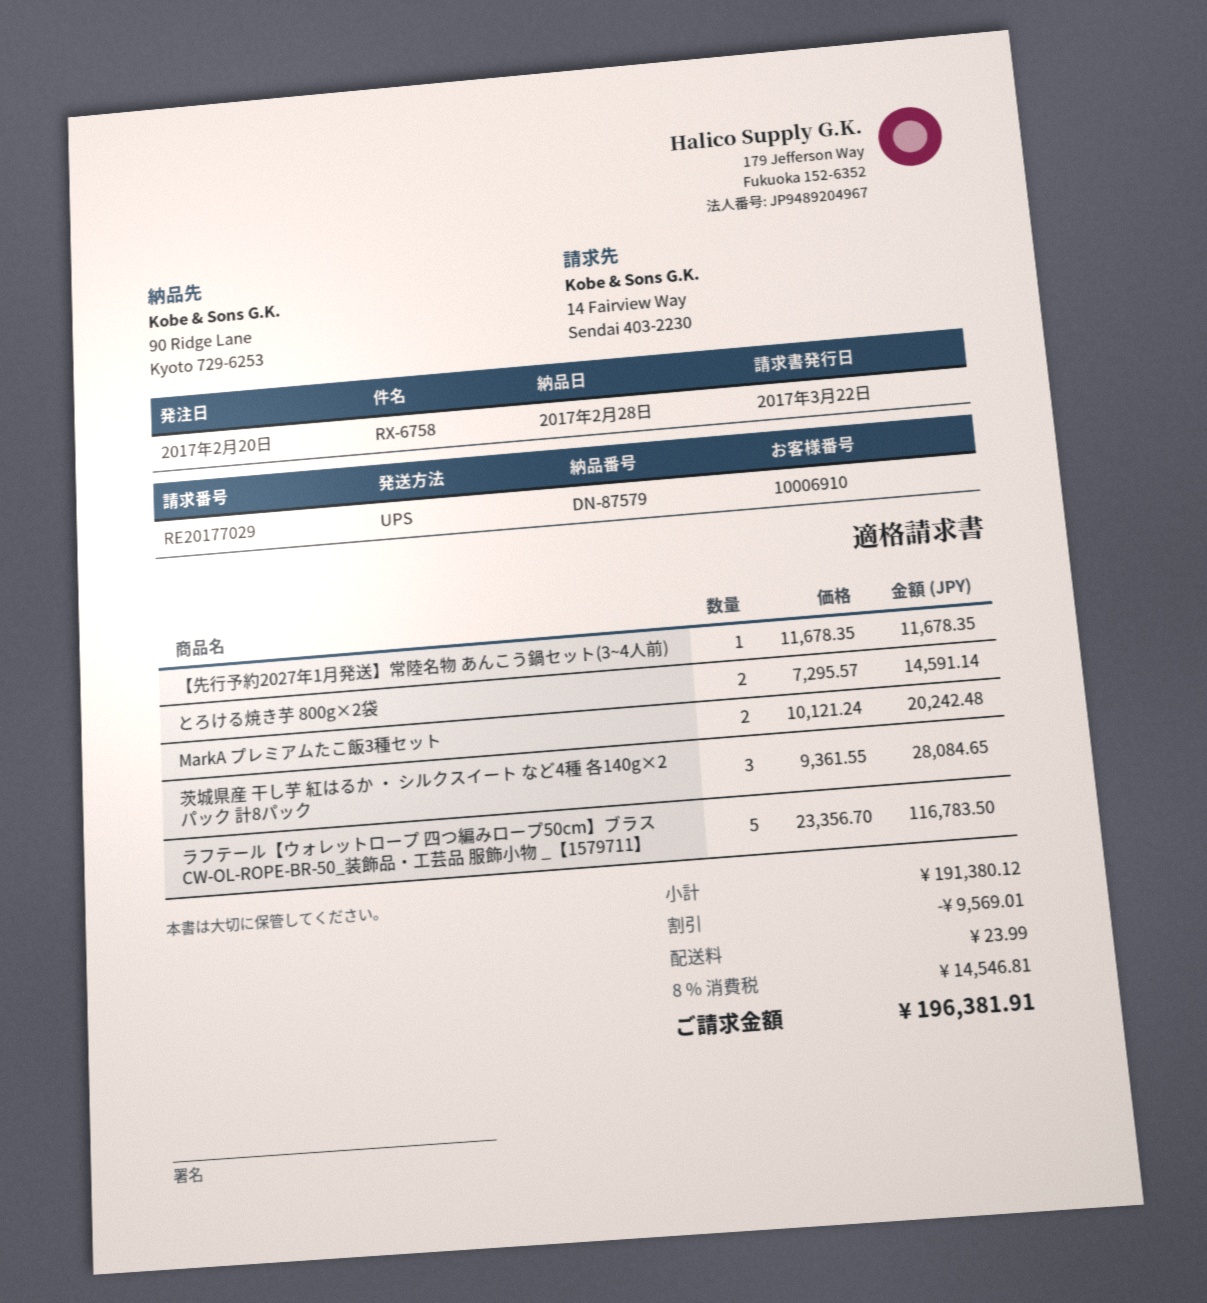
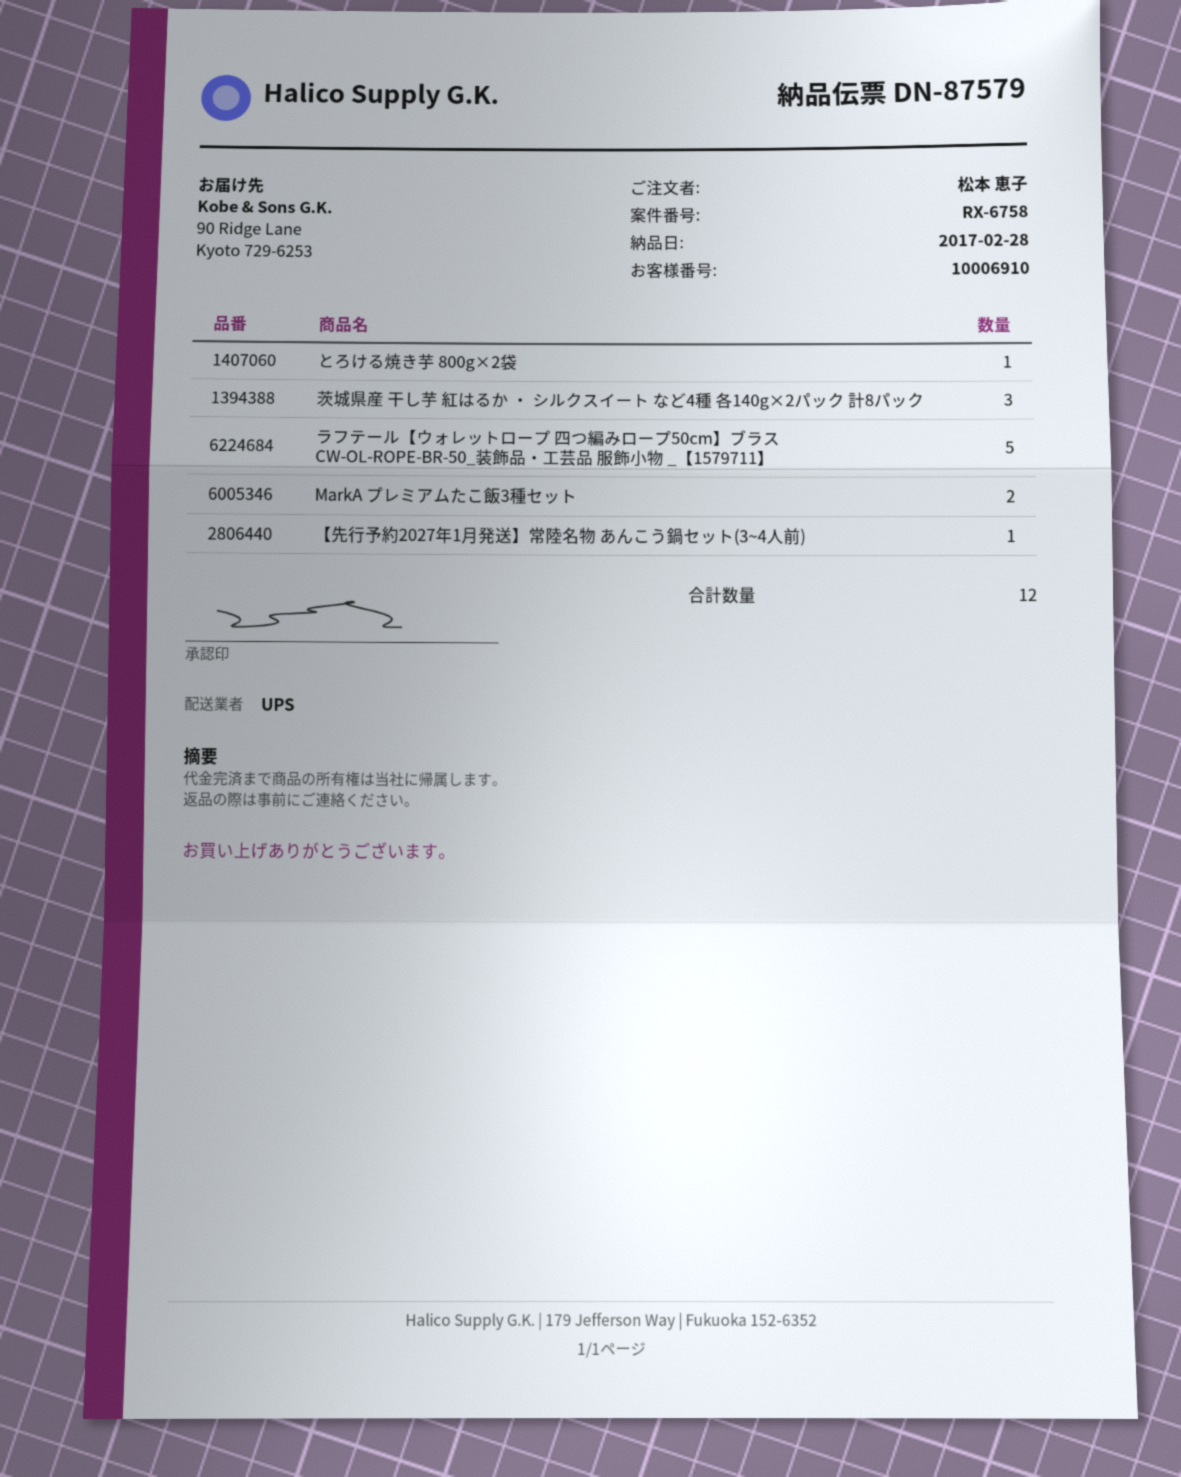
とろける焼き芋 800g×2袋: 2 -> 1

